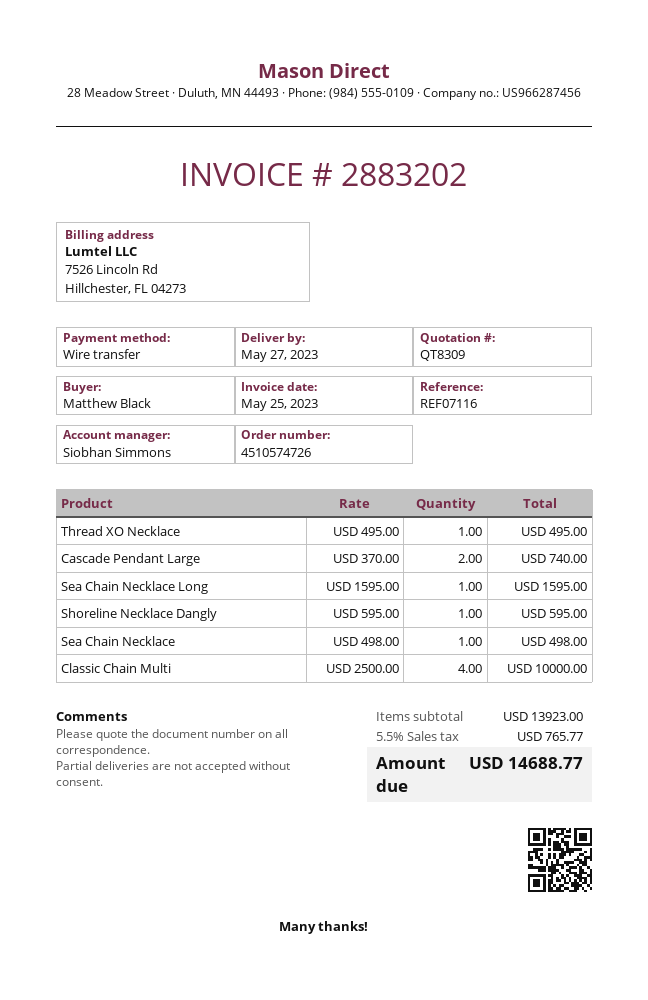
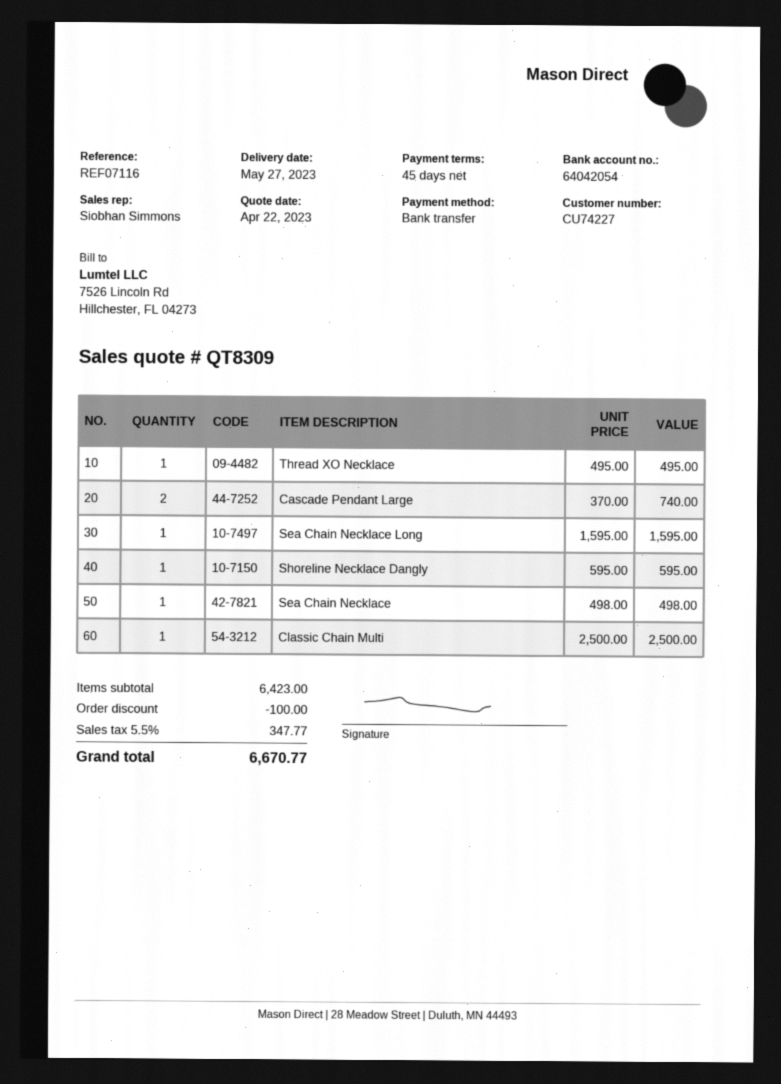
Classic Chain Multi: 4 x 2500.00 = 10000.00 -> 1 x 2500.00 = 2500.00
subtotal: 13923.00 -> 6423.00
discount: none -> 100.00
tax: 5.5% = 765.77 -> 5.5% = 347.77
total: 14688.77 -> 6670.77

